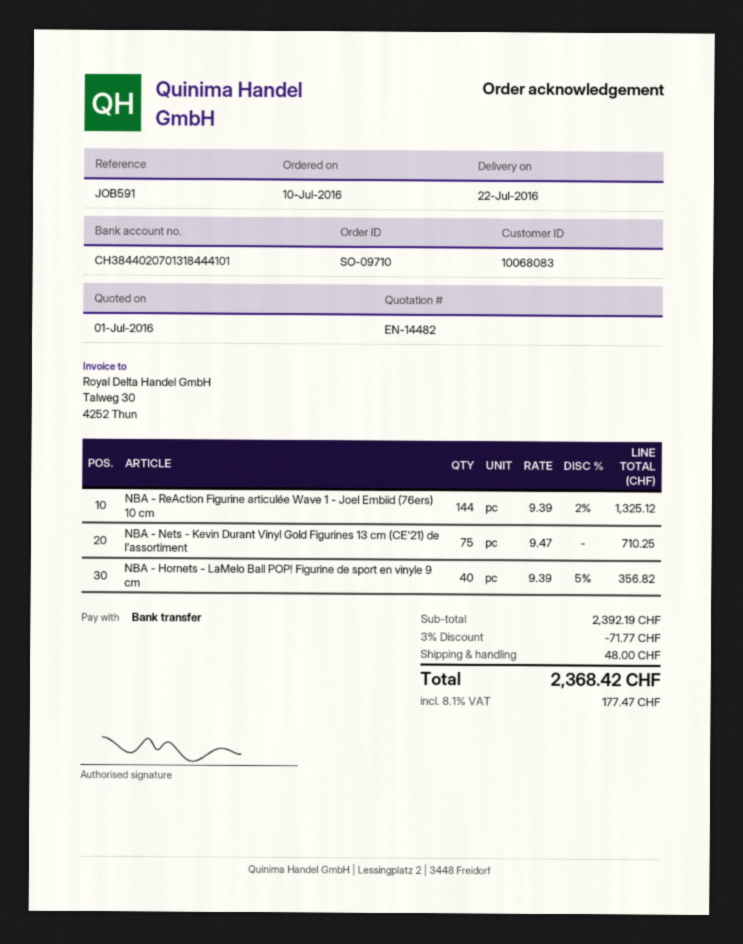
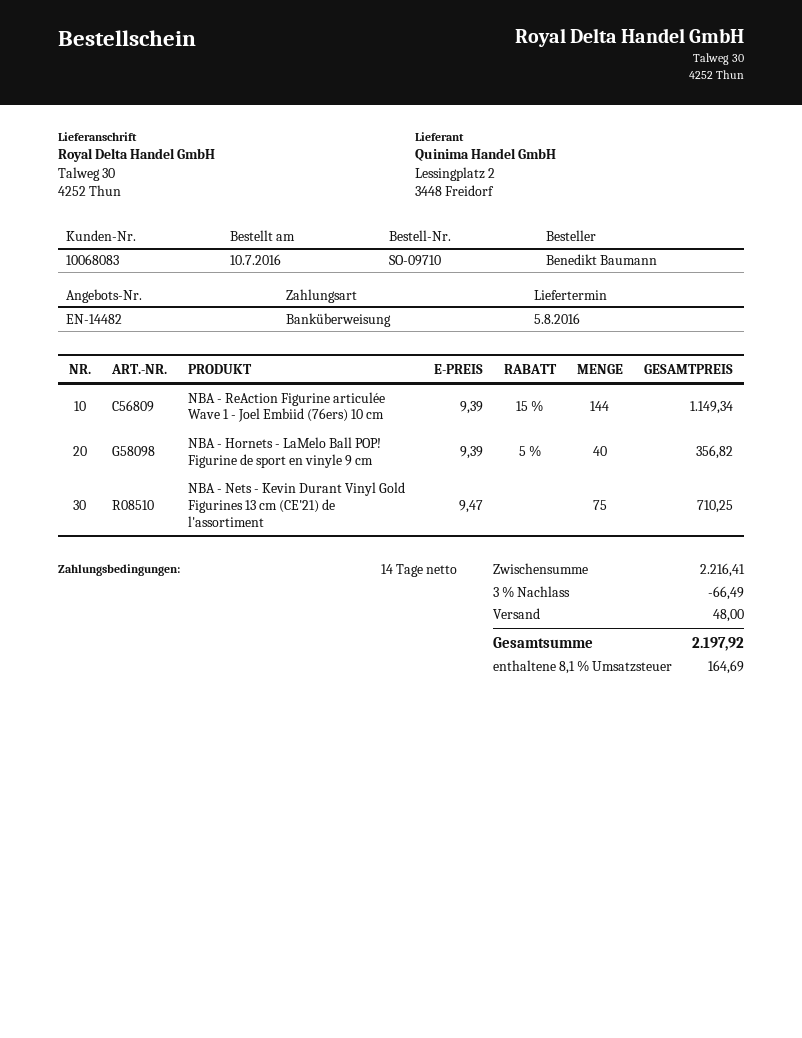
delivery date: 2016-07-22 -> 2016-08-05
NBA - ReAction Figurine articulée Wave 1 - Joel Embiid (76ers) 10 cm: 144 x 9.39 - 2% = 1325.12 -> 144 x 9.39 - 15% = 1149.34
subtotal: 2392.19 -> 2216.41
discount: 3% = 71.77 -> 3% = 66.49
tax: 8.1% = 177.47 -> 8.1% = 164.69
total: 2368.42 -> 2197.92

